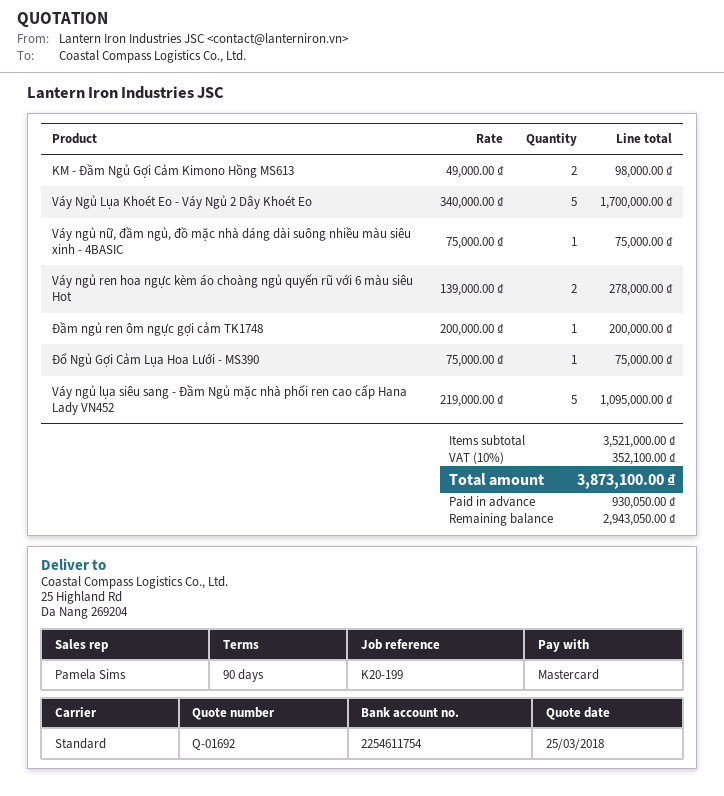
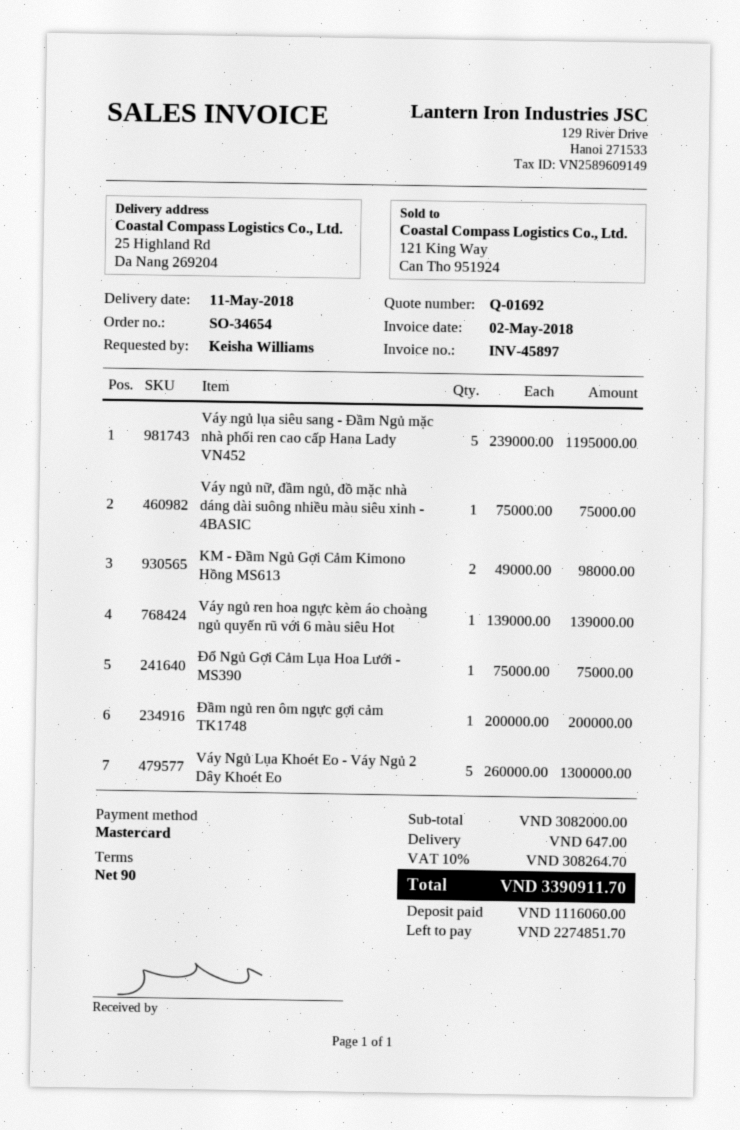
Váy Ngủ Lụa Khoét Eo - Váy Ngủ 2 Dây Khoét Eo: 5 x 340000.00 = 1700000.00 -> 5 x 260000.00 = 1300000.00
Váy ngủ ren hoa ngực kèm áo choàng ngủ quyến rũ với 6 màu siêu Hot: 2 x 139000.00 = 278000.00 -> 1 x 139000.00 = 139000.00
Váy ngủ lụa siêu sang - Đầm Ngủ mặc nhà phối ren cao cấp Hana Lady VN452: 5 x 219000.00 = 1095000.00 -> 5 x 239000.00 = 1195000.00
subtotal: 3521000.00 -> 3082000.00
shipping: none -> 647.00
tax: 10% = 352100.00 -> 10% = 308264.70
total: 3873100.00 -> 3390911.70
deposit: 930050.00 -> 1116060.00
balance: 2943050.00 -> 2274851.70

